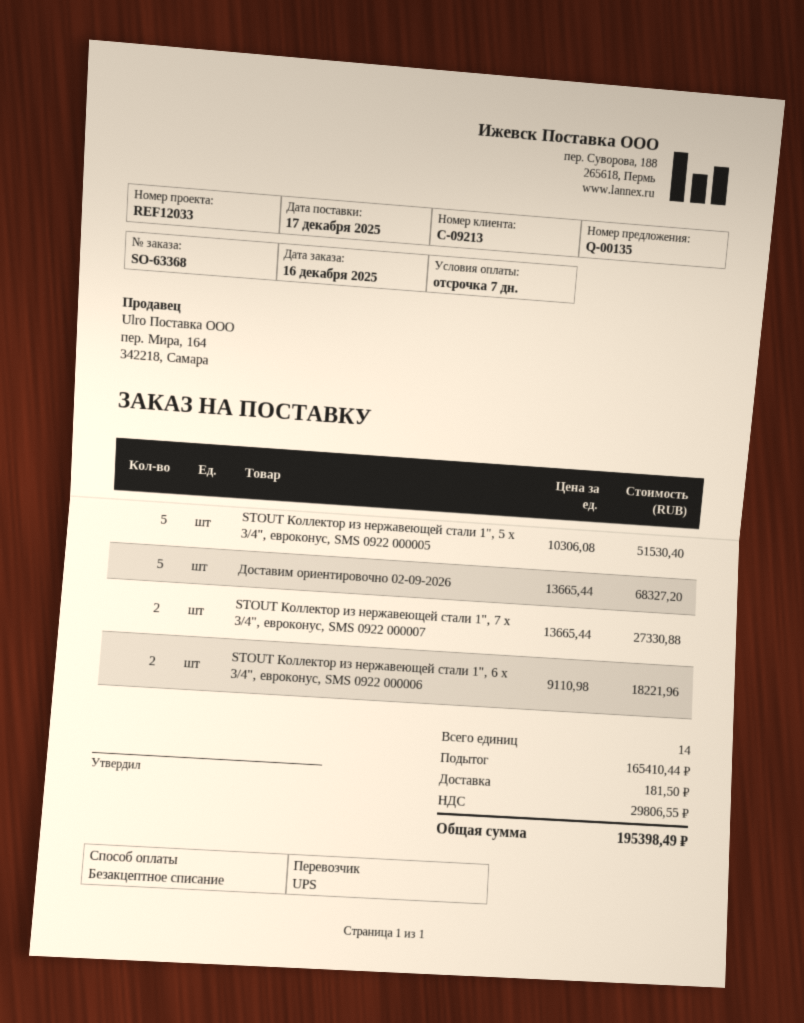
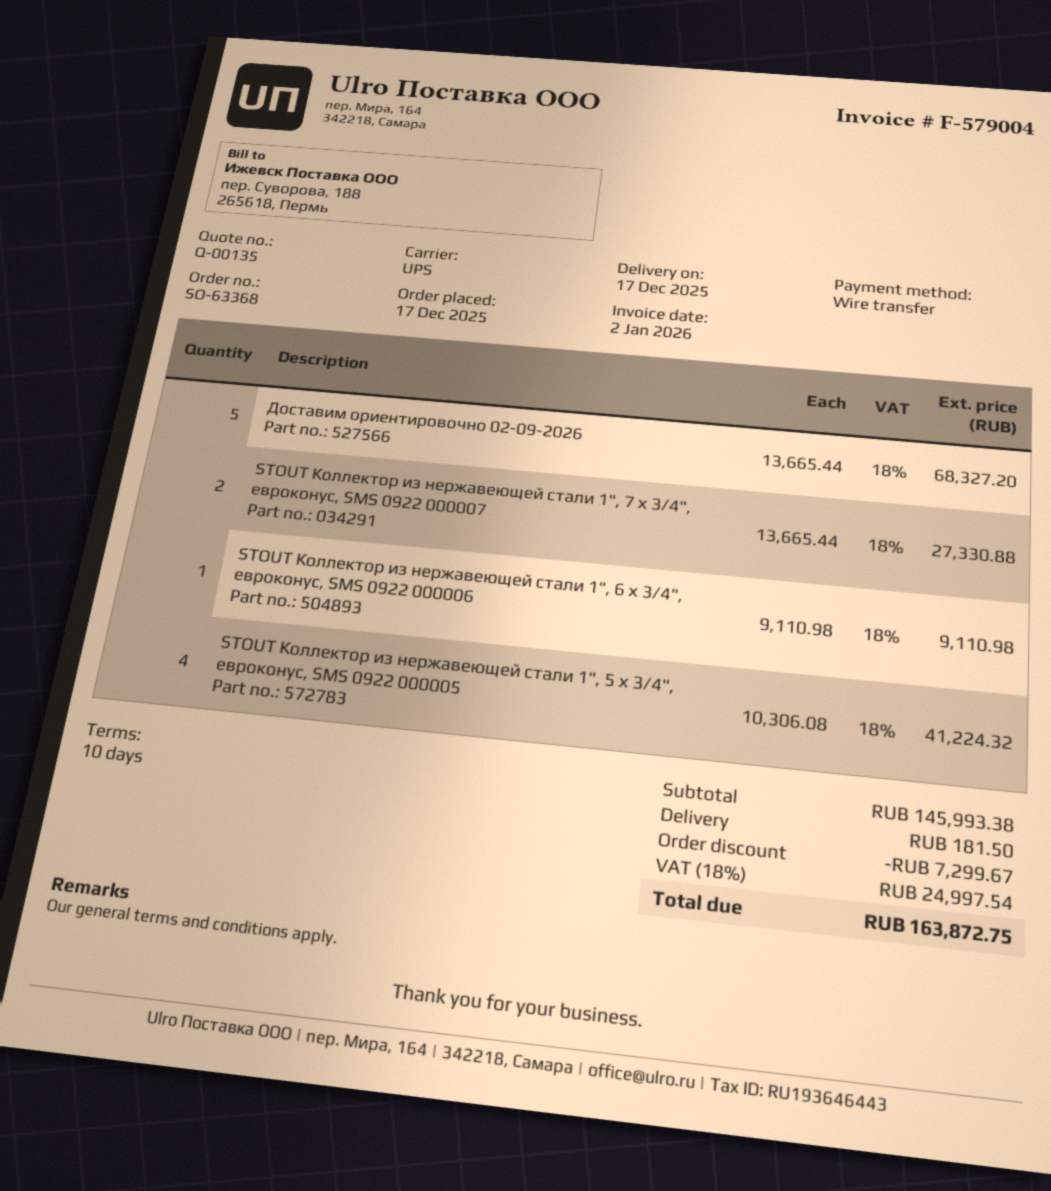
order date: 2025-12-16 -> 2025-12-17
payment terms: 7 days -> 10 days
payment method: direct debit -> bank transfer
STOUT Коллектор из нержавеющей стали 1", 5 х 3/4", евроконус, SMS 0922 000005: 5 x 10306.08 = 51530.40 -> 4 x 10306.08 = 41224.32
STOUT Коллектор из нержавеющей стали 1", 6 х 3/4", евроконус, SMS 0922 000006: 2 x 9110.98 = 18221.96 -> 1 x 9110.98 = 9110.98
subtotal: 165410.44 -> 145993.38
discount: none -> 7299.67
tax: 29806.55 -> 24997.54
total: 195398.49 -> 163872.75

